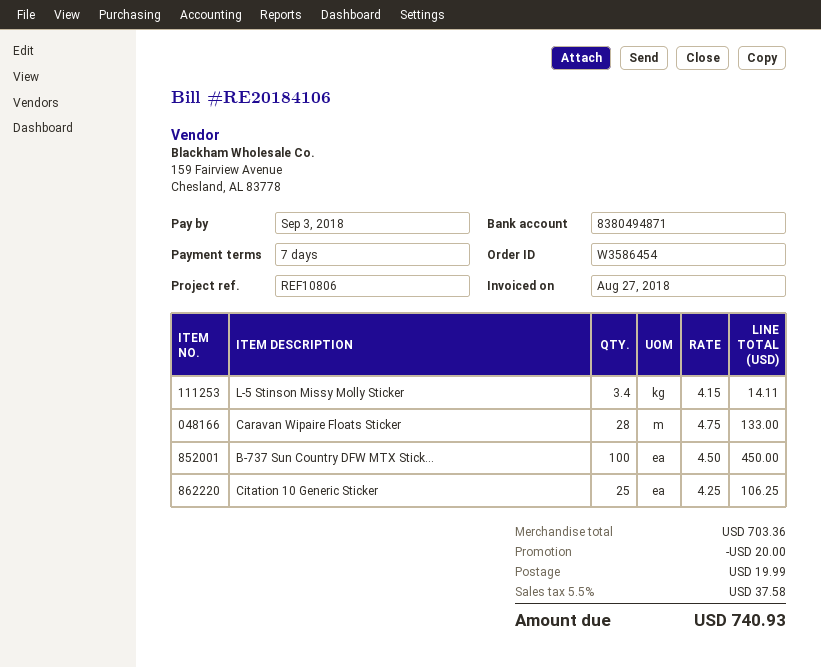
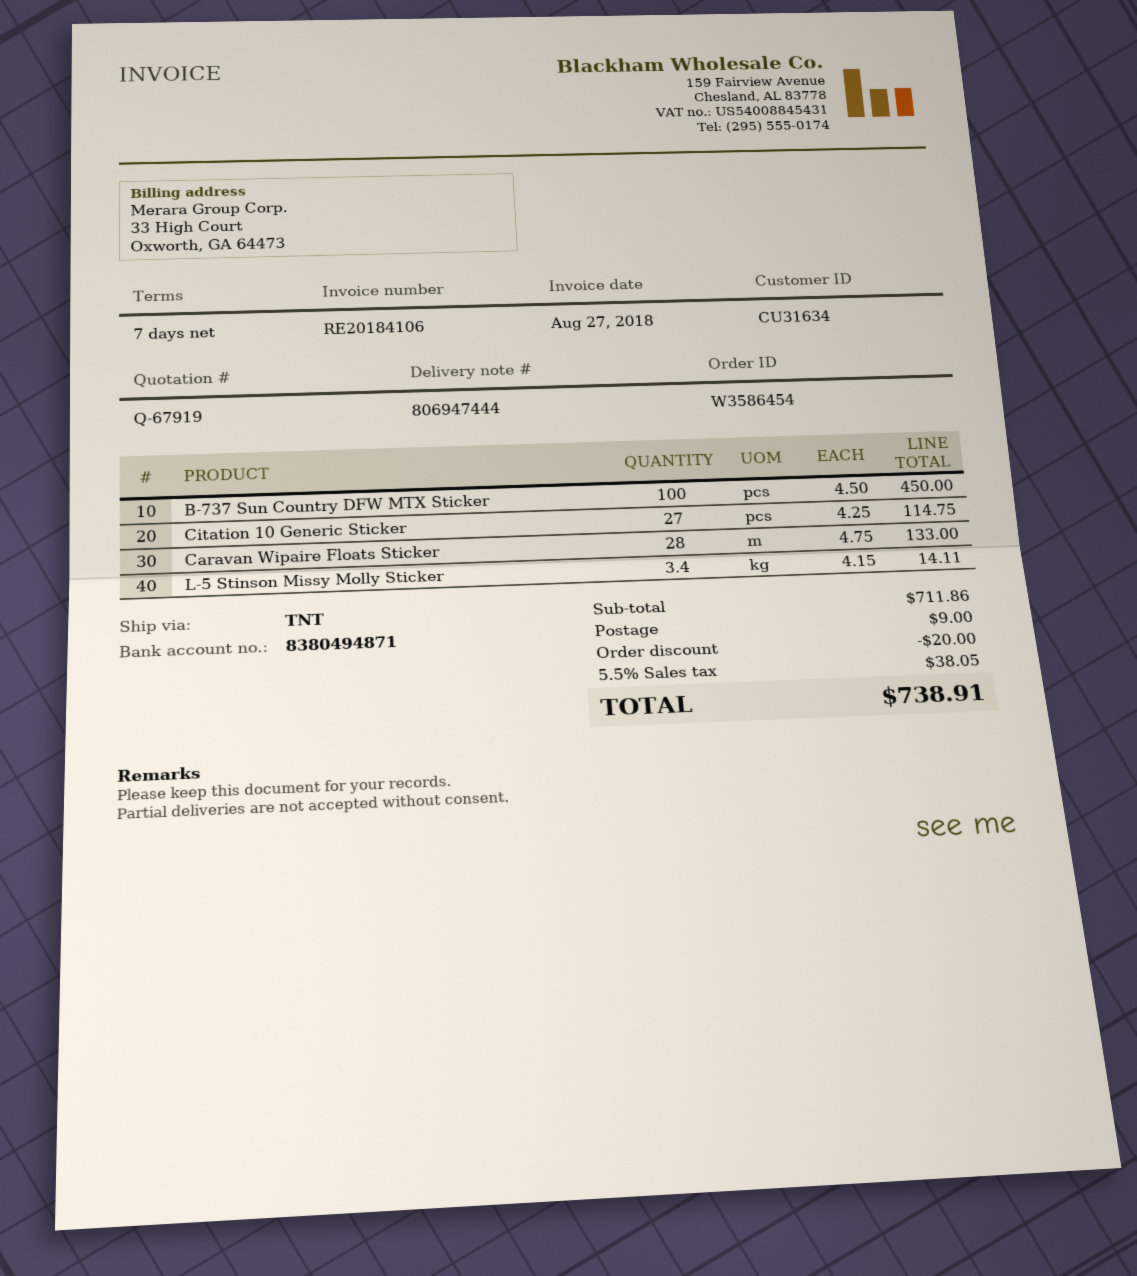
Citation 10 Generic Sticker: 25 x 4.25 = 106.25 -> 27 x 4.25 = 114.75
subtotal: 703.36 -> 711.86
shipping: 19.99 -> 9.00
tax: 5.5% = 37.58 -> 5.5% = 38.05
total: 740.93 -> 738.91

